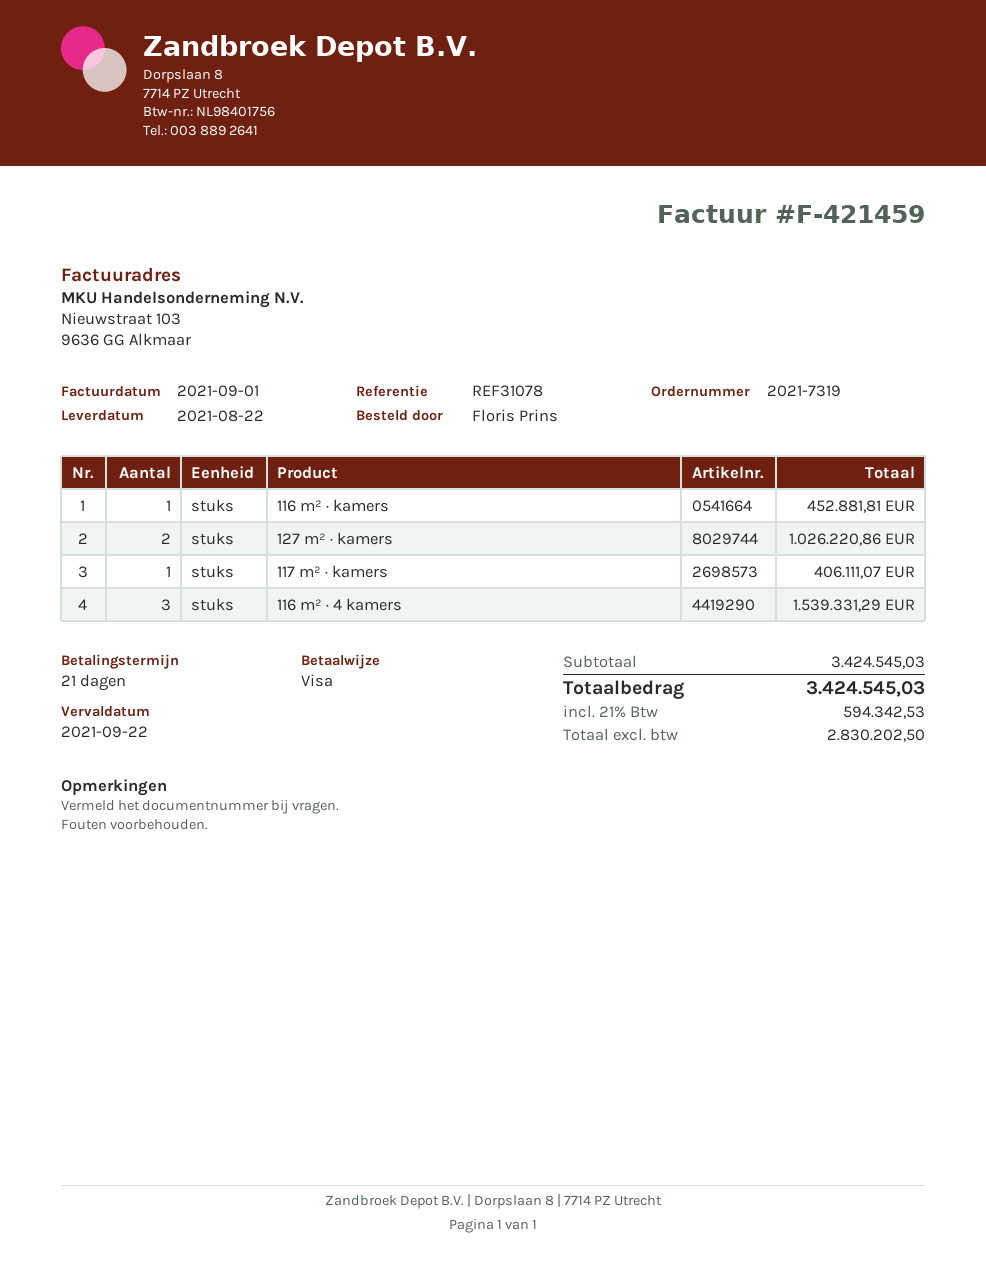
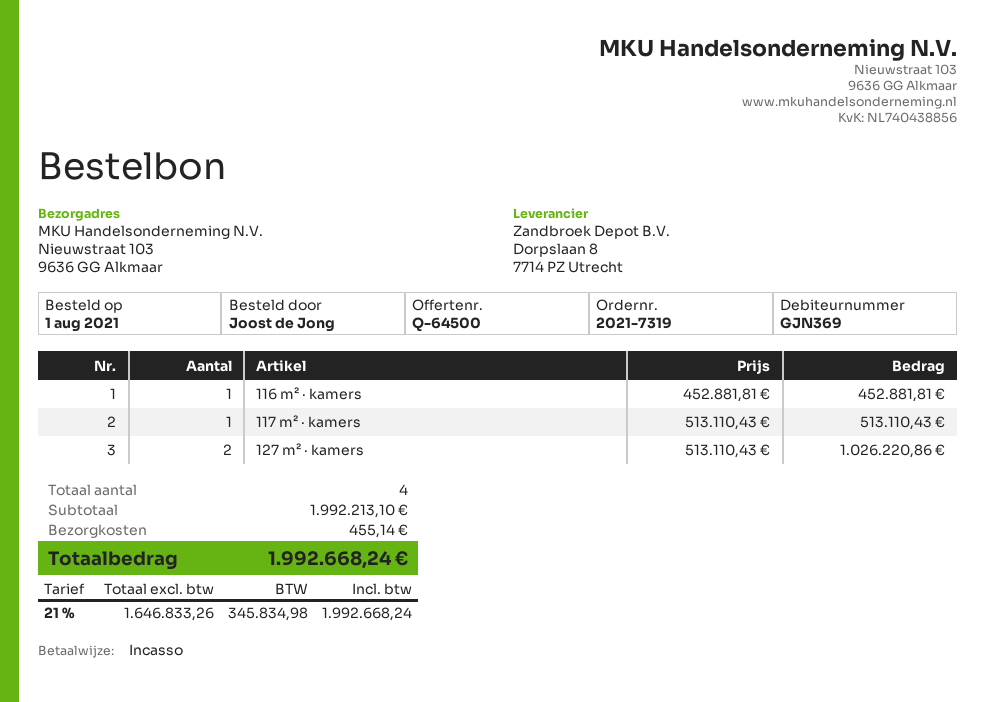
ordered by: Floris Prins -> Joost de Jong
payment method: Visa -> direct debit
117 m² · kamers: 1 for 406111.07 -> 1 for 513110.43
116 m² · 4 kamers: 3 for 1539331.29 -> none
subtotal: 3424545.03 -> 1992213.10
shipping: none -> 455.14
net: 2830202.50 -> 1646833.26
tax: 21% = 594342.53 -> 21% = 345834.98
total: 3424545.03 -> 1992668.24

